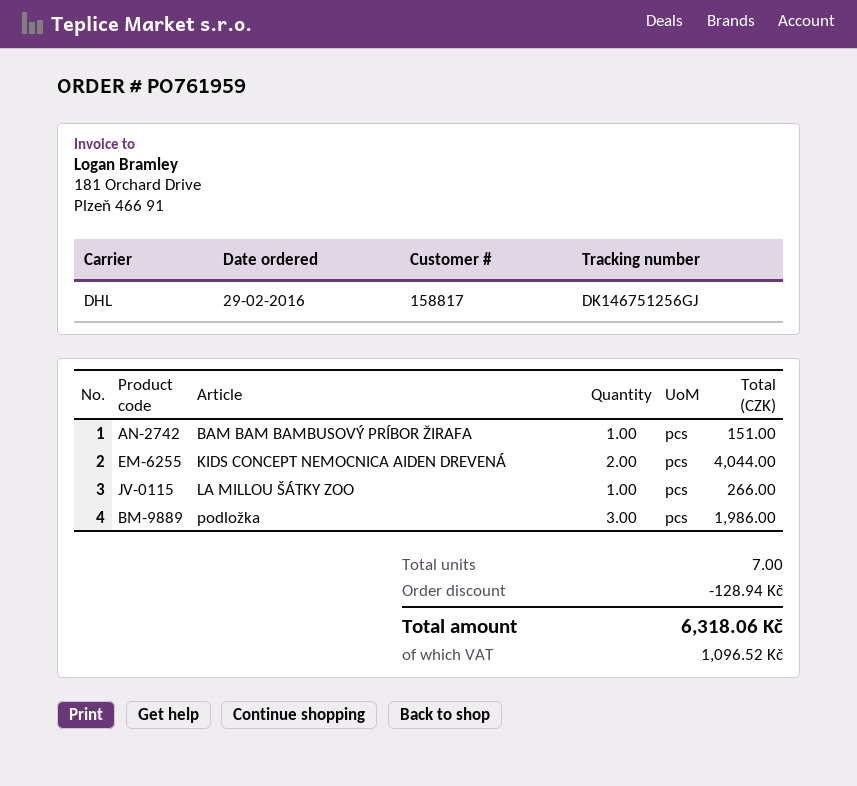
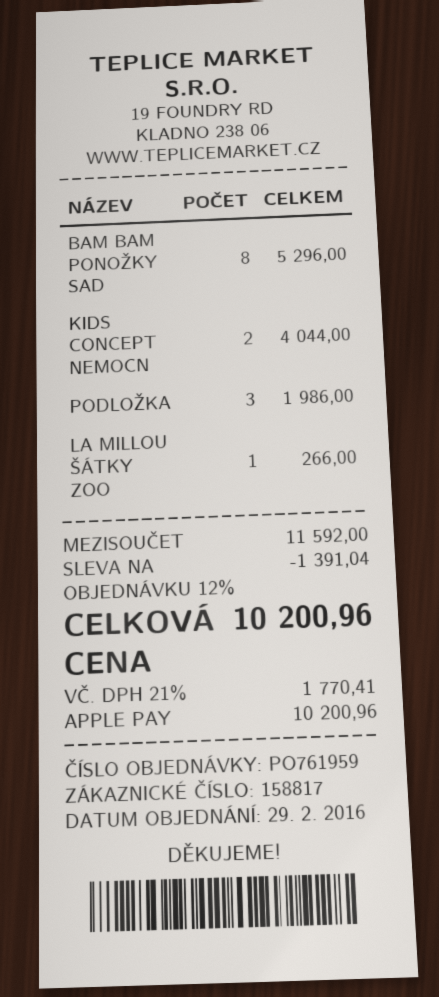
BAM BAM BAMBUSOVÝ PRÍBOR ŽIRAFA: 1 for 151.00 -> none
BAM BAM PONOŽKY SAD: none -> 8 for 5296.00
discount: 128.94 -> 1391.04
tax: 1096.52 -> 1770.41
total: 6318.06 -> 10200.96

